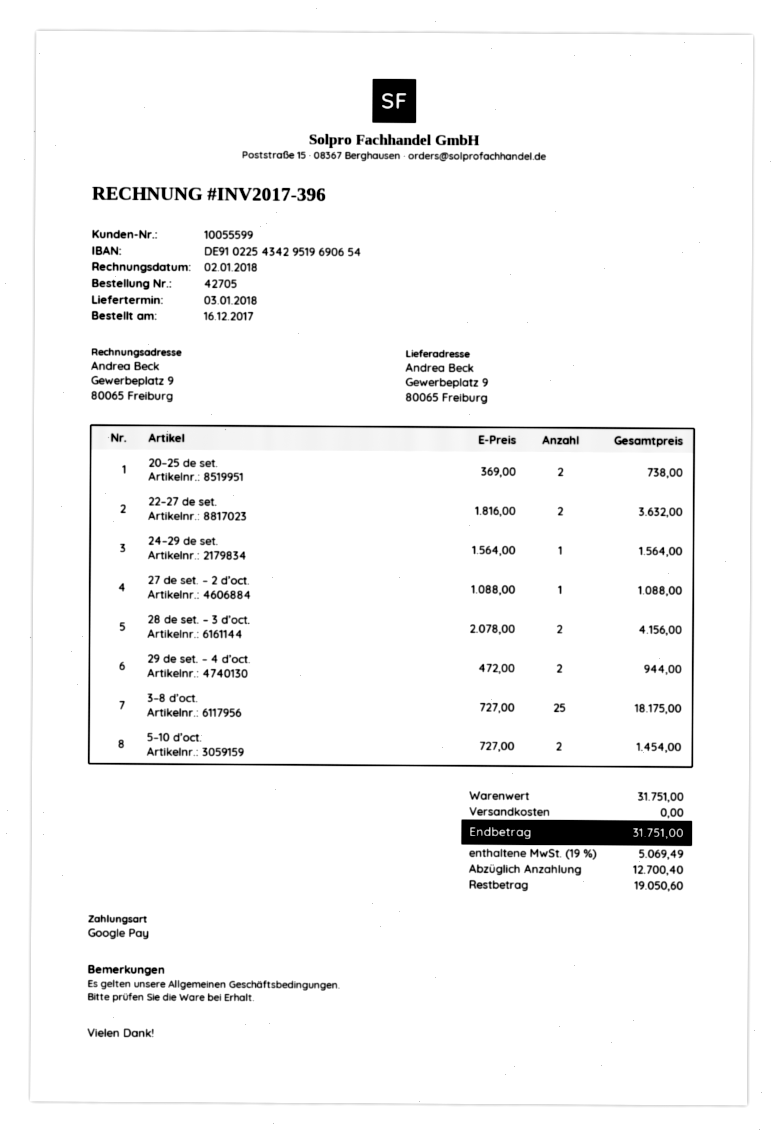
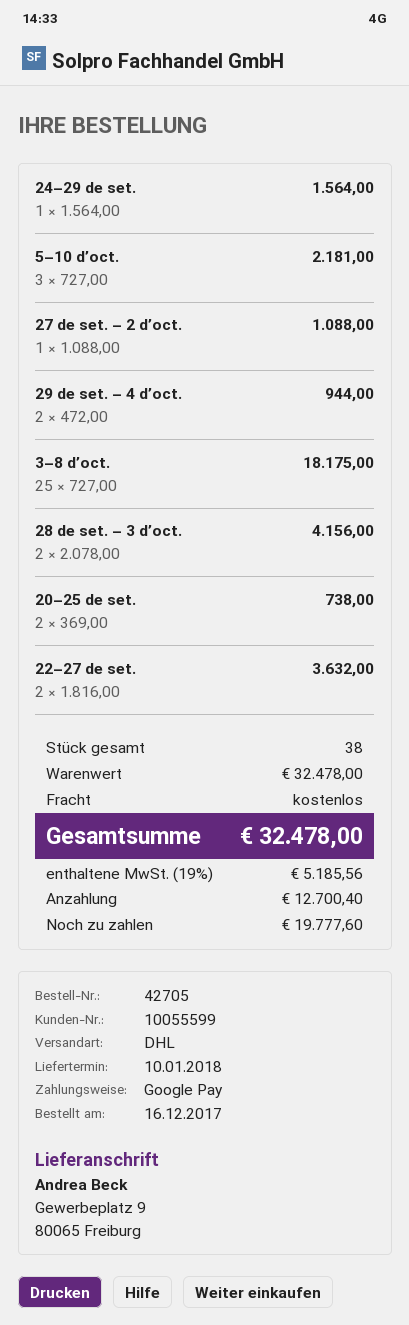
delivery date: 2018-01-03 -> 2018-01-10
5–10 d’oct.: 2 x 727.00 = 1454.00 -> 3 x 727.00 = 2181.00
subtotal: 31751.00 -> 32478.00
tax: 19% = 5069.49 -> 19% = 5185.56
total: 31751.00 -> 32478.00
balance: 19050.60 -> 19777.60

